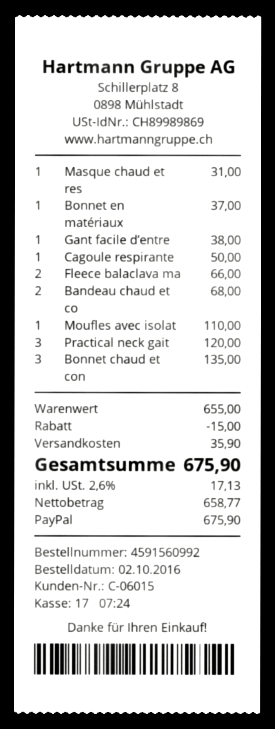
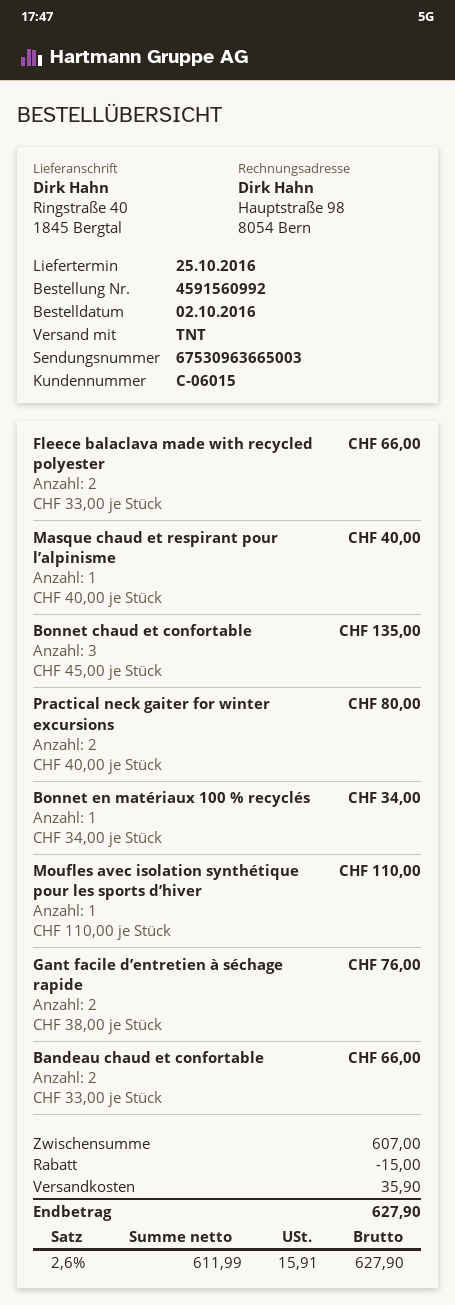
Masque chaud et res: 1 for 31.00 -> 1 for 40.00
Bonnet en matériaux: 1 for 37.00 -> 1 for 34.00
Gant facile d’entre: 1 for 38.00 -> 2 for 76.00
Cagoule respirante: 1 for 50.00 -> none
Bandeau chaud et co: 2 for 68.00 -> 2 for 66.00
Practical neck gait: 3 for 120.00 -> 2 for 80.00
subtotal: 655.00 -> 607.00
net: 658.77 -> 611.99
tax: 2.6% = 17.13 -> 2.6% = 15.91
total: 675.90 -> 627.90

